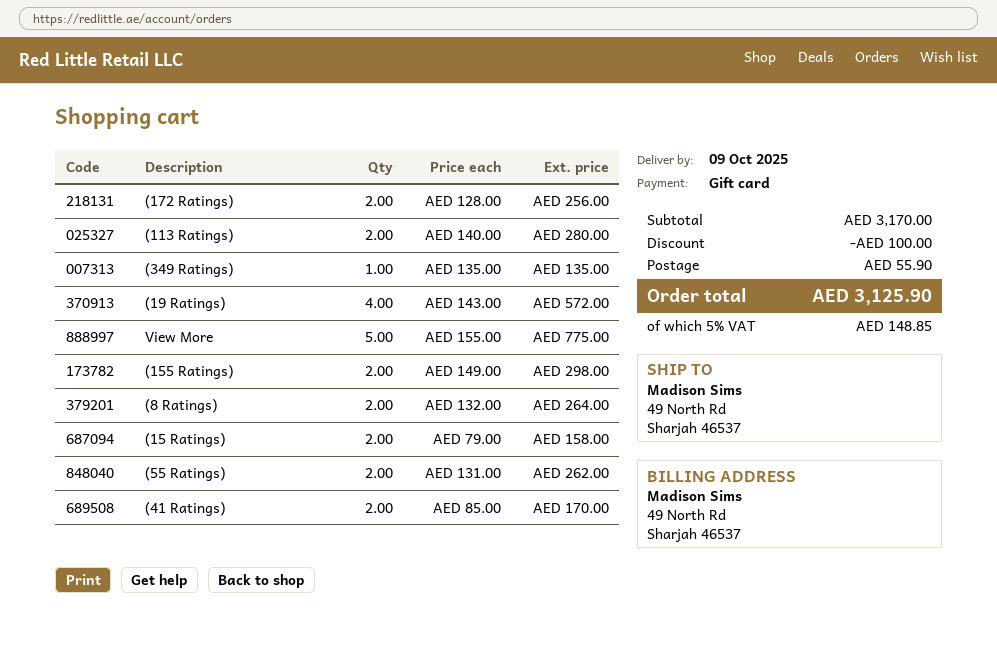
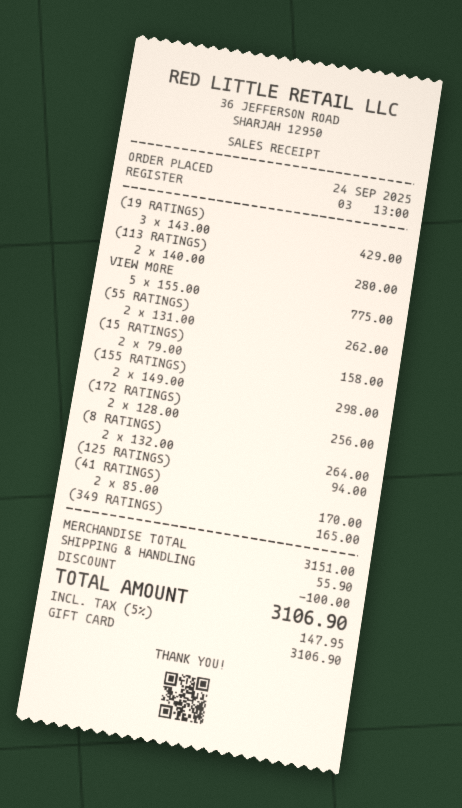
(349 Ratings): 1 x 135.00 = 135.00 -> 1 x 165.00 = 165.00
(19 Ratings): 4 x 143.00 = 572.00 -> 3 x 143.00 = 429.00
(125 RATINGS): none -> 1 x 94.00 = 94.00
subtotal: 3170.00 -> 3151.00
tax: 5% = 148.85 -> 5% = 147.95
total: 3125.90 -> 3106.90

